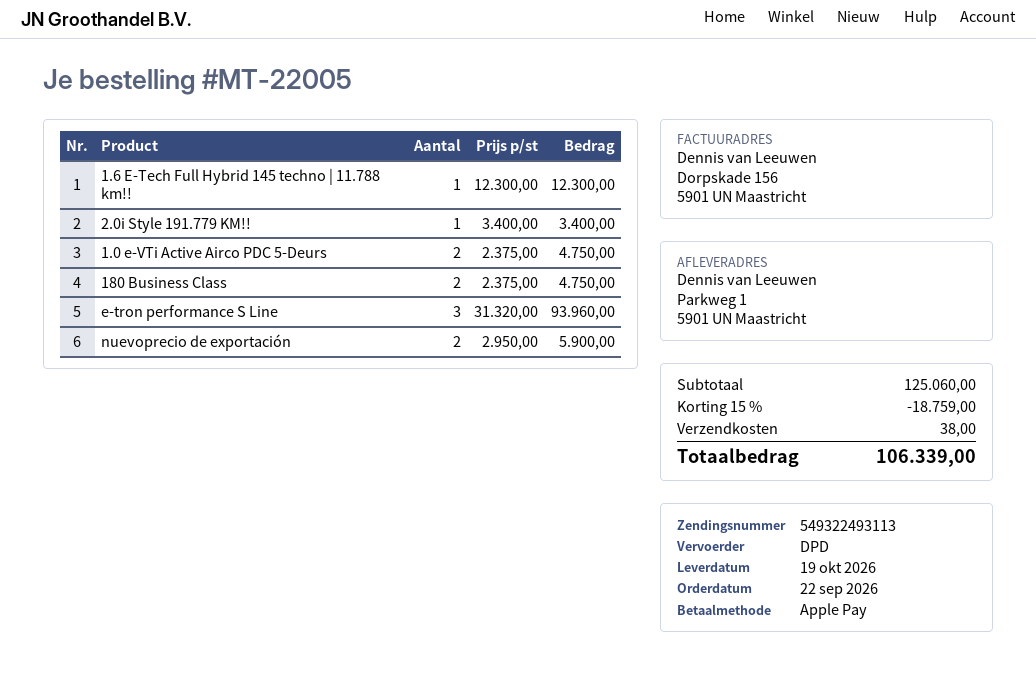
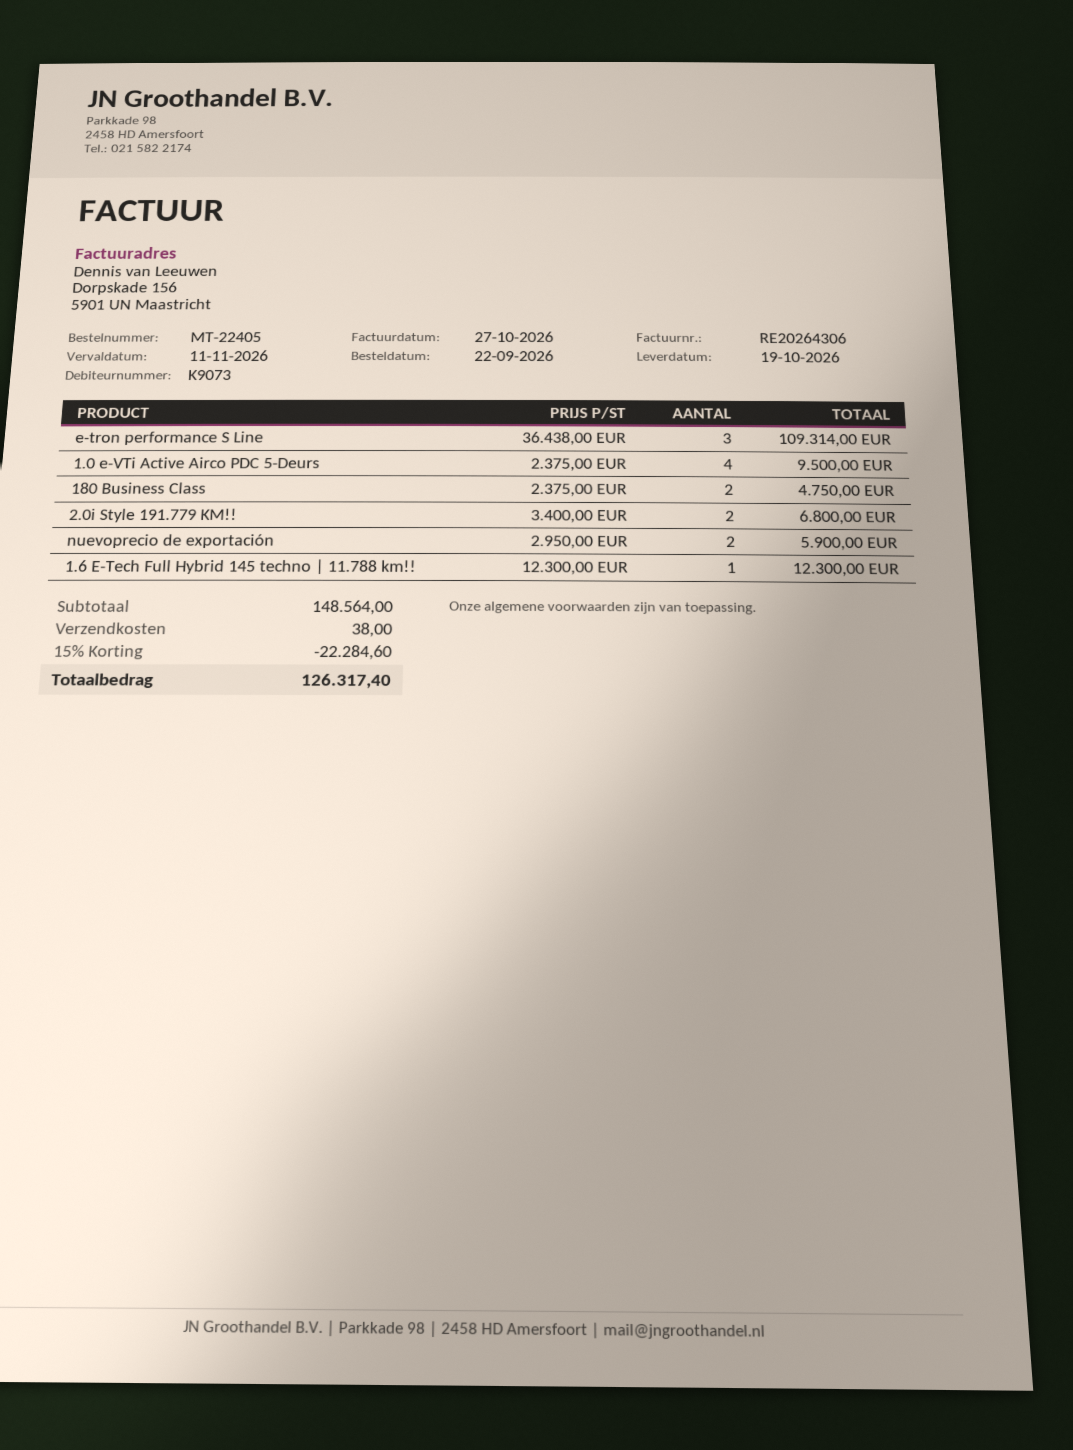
order number: MT-22005 -> MT-22405
2.0i Style 191.779 KM!!: 1 x 3400.00 = 3400.00 -> 2 x 3400.00 = 6800.00
1.0 e-VTi Active Airco PDC 5-Deurs: 2 x 2375.00 = 4750.00 -> 4 x 2375.00 = 9500.00
e-tron performance S Line: 3 x 31320.00 = 93960.00 -> 3 x 36438.00 = 109314.00
subtotal: 125060.00 -> 148564.00
discount: 15% = 18759.00 -> 15% = 22284.60
total: 106339.00 -> 126317.40

